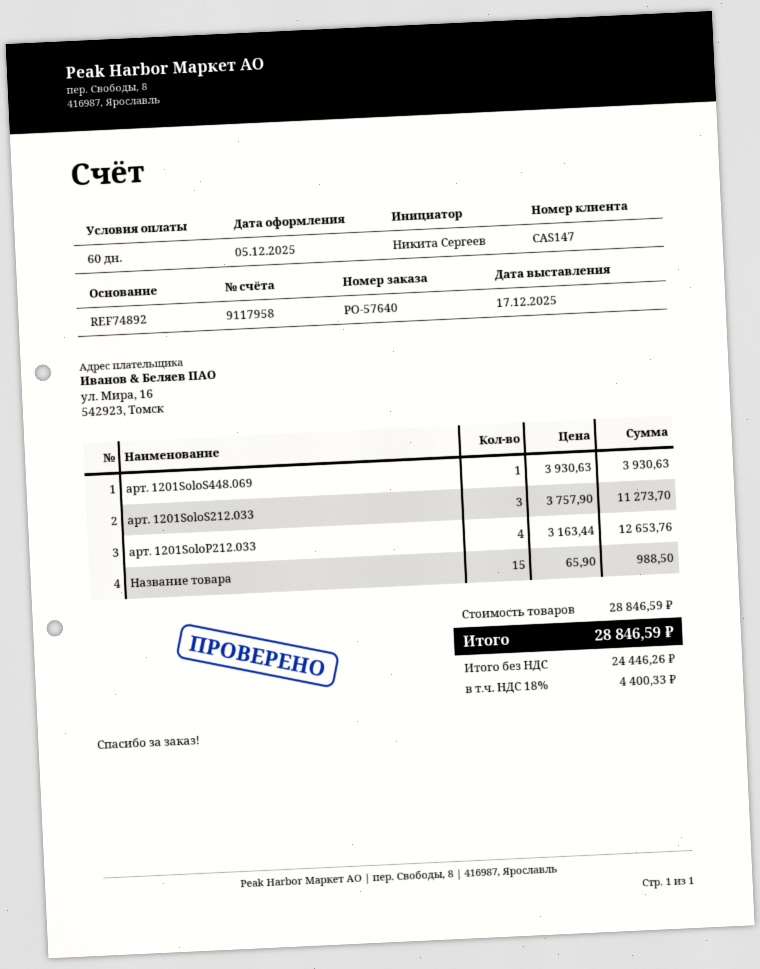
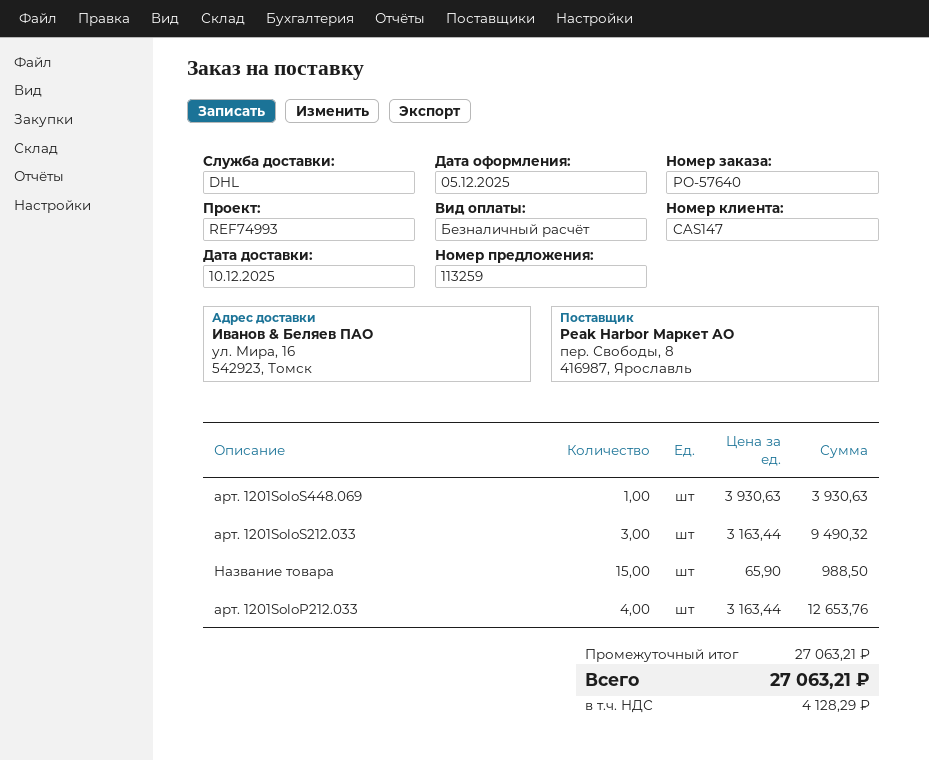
reference: REF74892 -> REF74993
арт. 1201SoloS212.033: 3 x 3757.90 = 11273.70 -> 3 x 3163.44 = 9490.32
subtotal: 28846.59 -> 27063.21
tax: 4400.33 -> 4128.29
total: 28846.59 -> 27063.21

